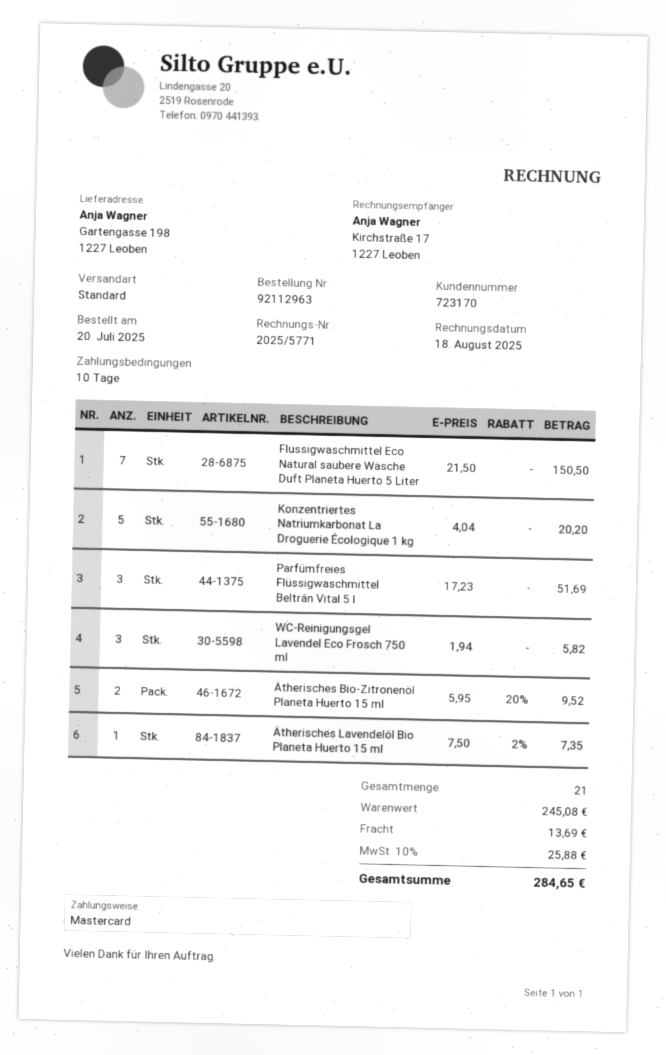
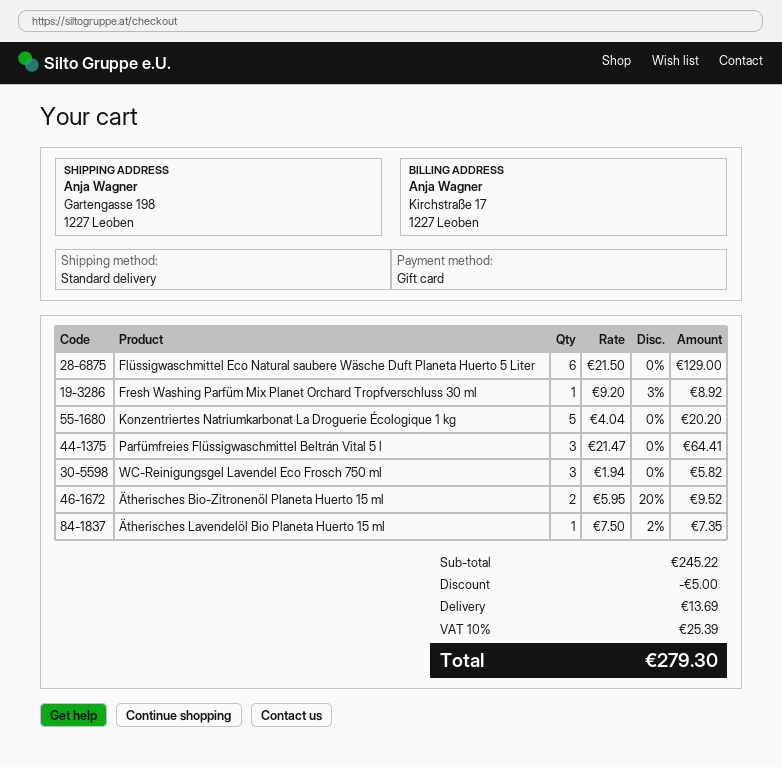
payment method: Mastercard -> gift card
Flüssigwaschmittel Eco Natural saubere Wäsche Duft Planeta Huerto 5 Liter: 7 x 21.50 = 150.50 -> 6 x 21.50 = 129.00
Parfümfreies Flüssigwaschmittel Beltrán Vital 5 l: 3 x 17.23 = 51.69 -> 3 x 21.47 = 64.41
Fresh Washing Parfüm Mix Planet Orchard Tropfverschluss 30 ml: none -> 1 x 9.20 - 3% = 8.92
subtotal: 245.08 -> 245.22
discount: none -> 5.00
tax: 10% = 25.88 -> 10% = 25.39
total: 284.65 -> 279.30

